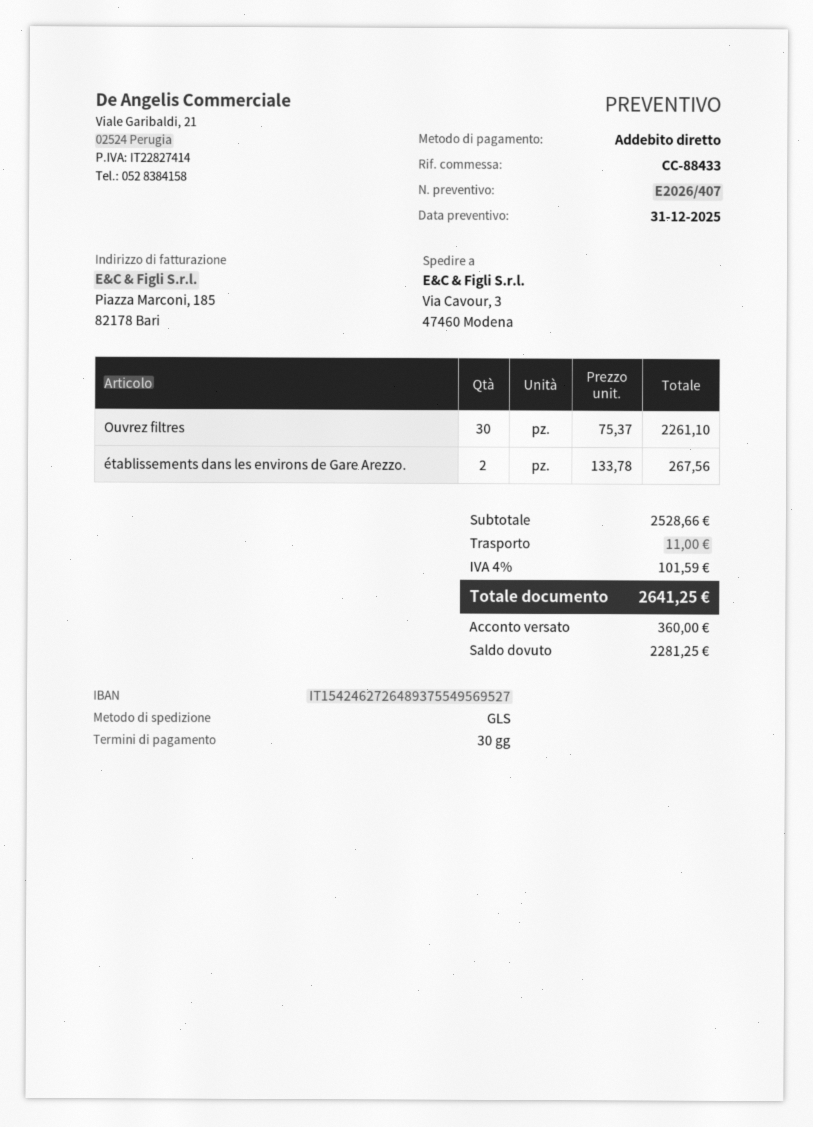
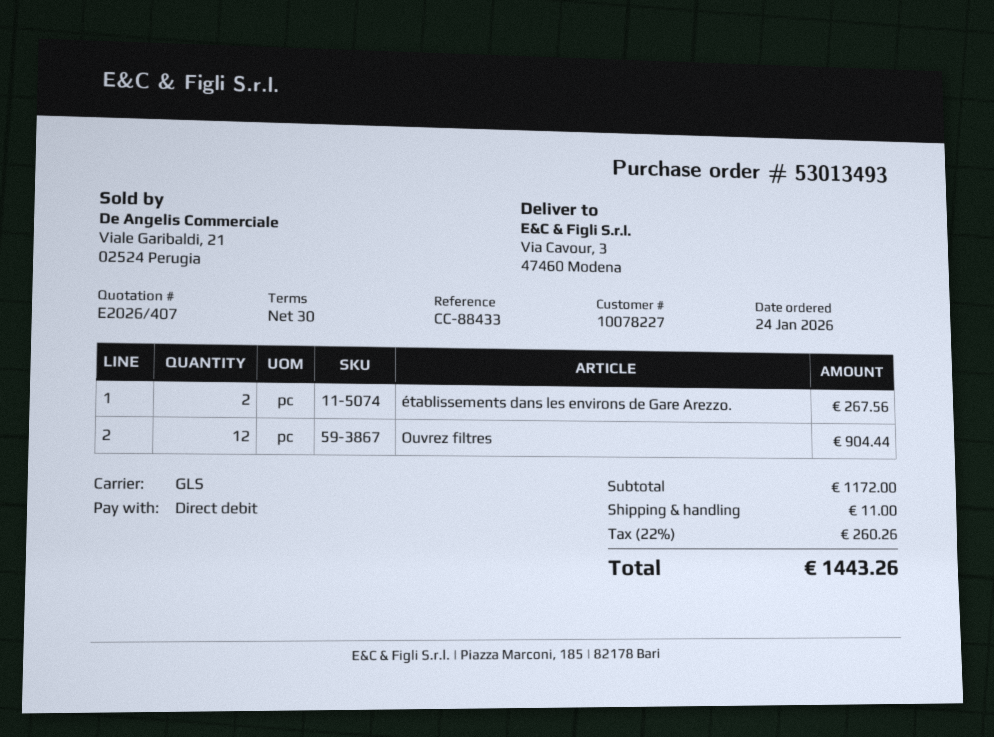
Ouvrez filtres: 30 for 2261.10 -> 12 for 904.44
subtotal: 2528.66 -> 1172.00
tax: 4% = 101.59 -> 22% = 260.26
total: 2641.25 -> 1443.26

